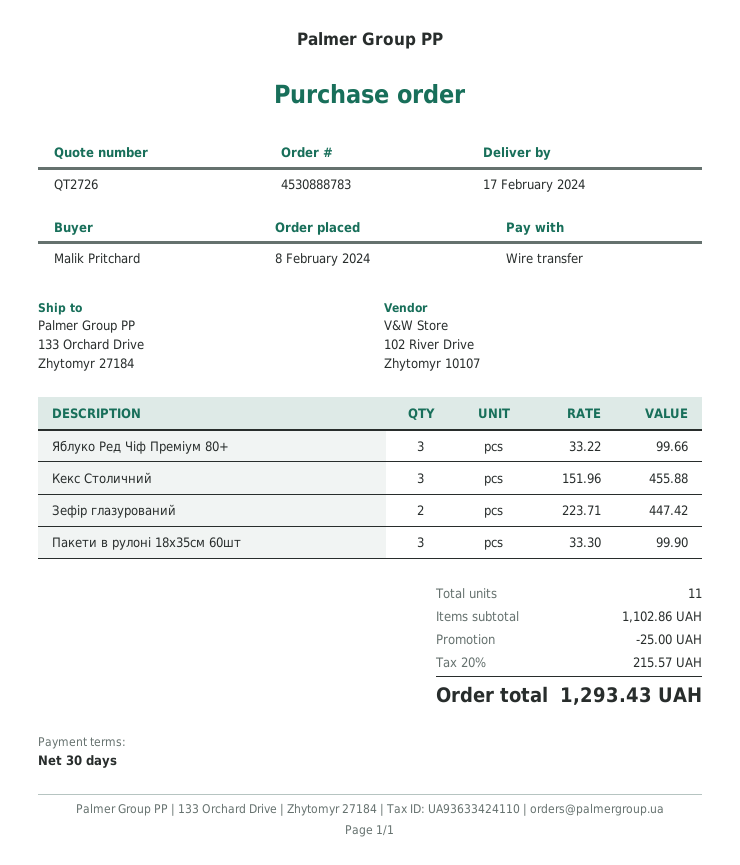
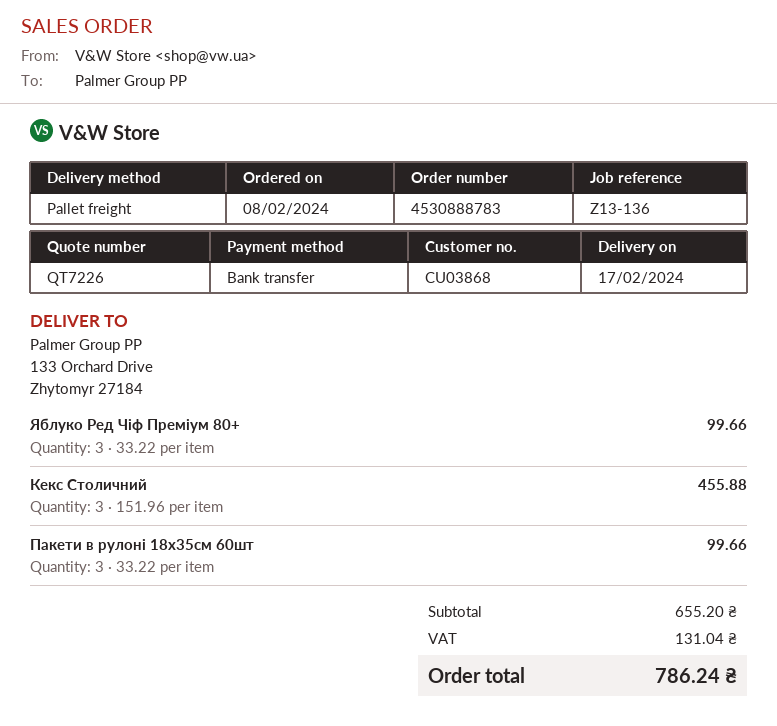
quote number: QT2726 -> QT7226
Зефір глазурований: 2 x 223.71 = 447.42 -> none
Пакети в рулоні 18х35см 60шт: 3 x 33.30 = 99.90 -> 3 x 33.22 = 99.66
subtotal: 1102.86 -> 655.20
discount: 25.00 -> none
tax: 215.57 -> 131.04
total: 1293.43 -> 786.24

